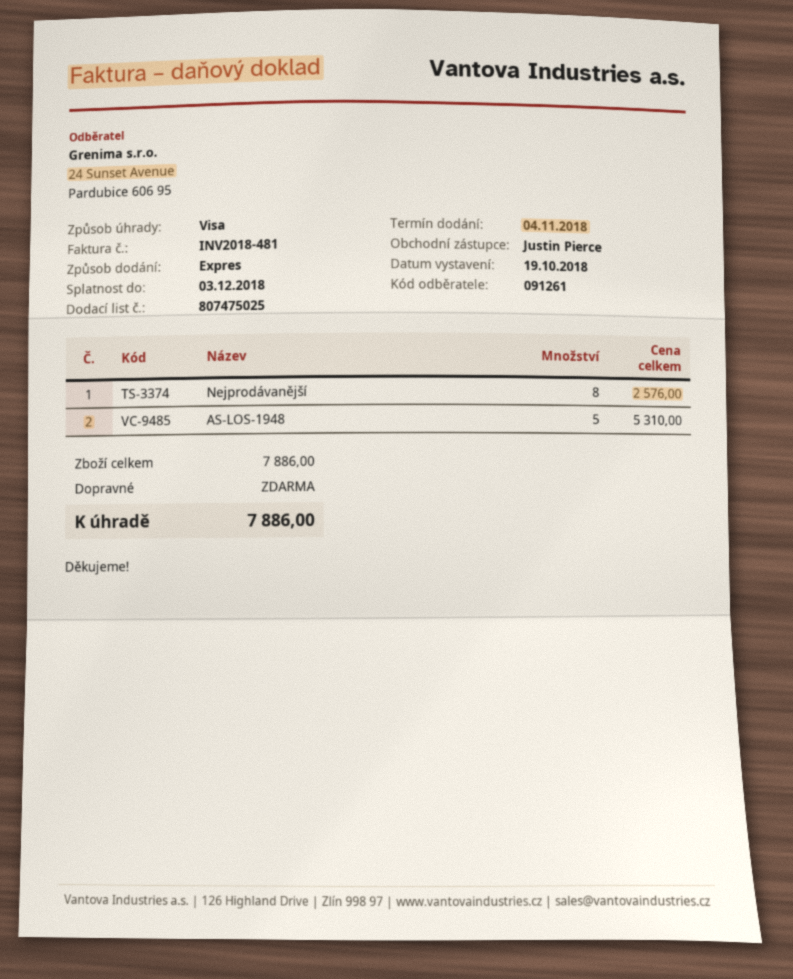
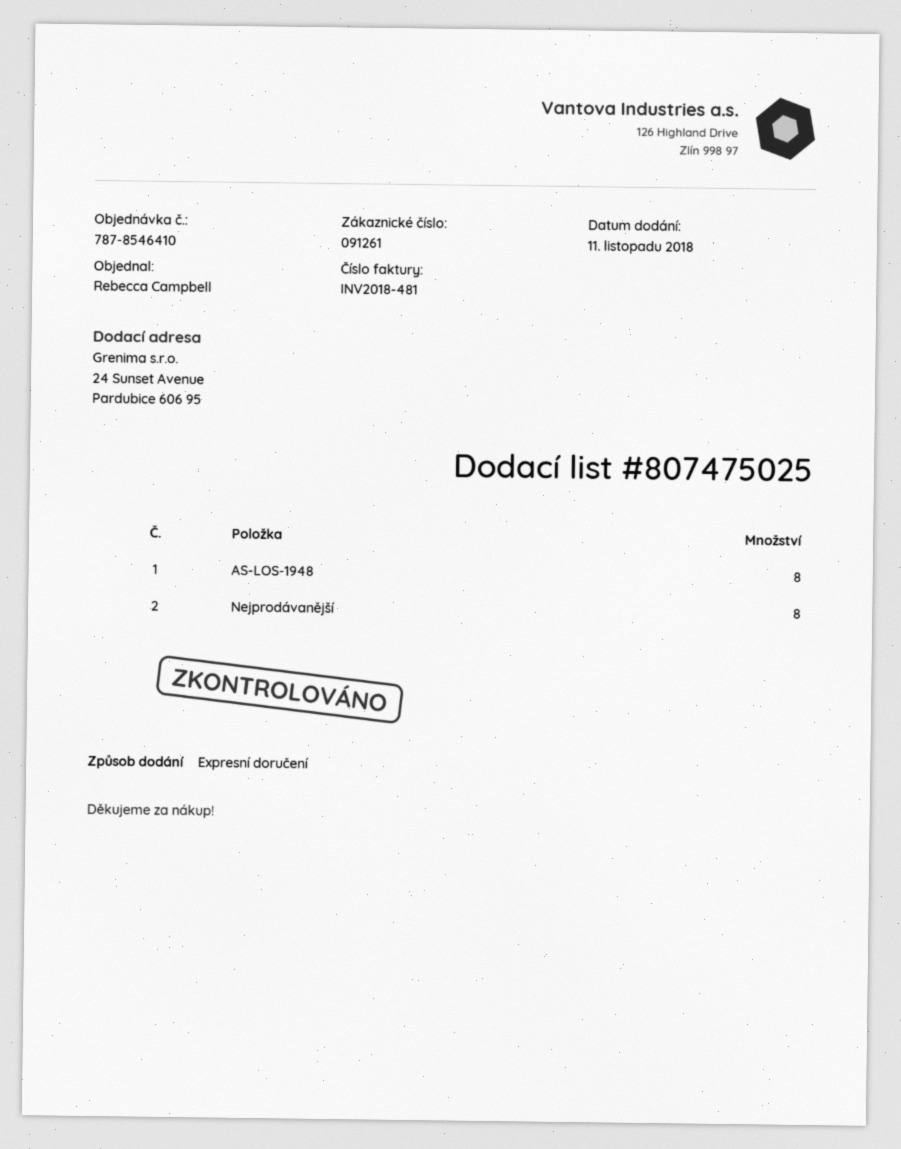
delivery date: 2018-11-04 -> 2018-11-11
AS-LOS-1948: 5 -> 8

